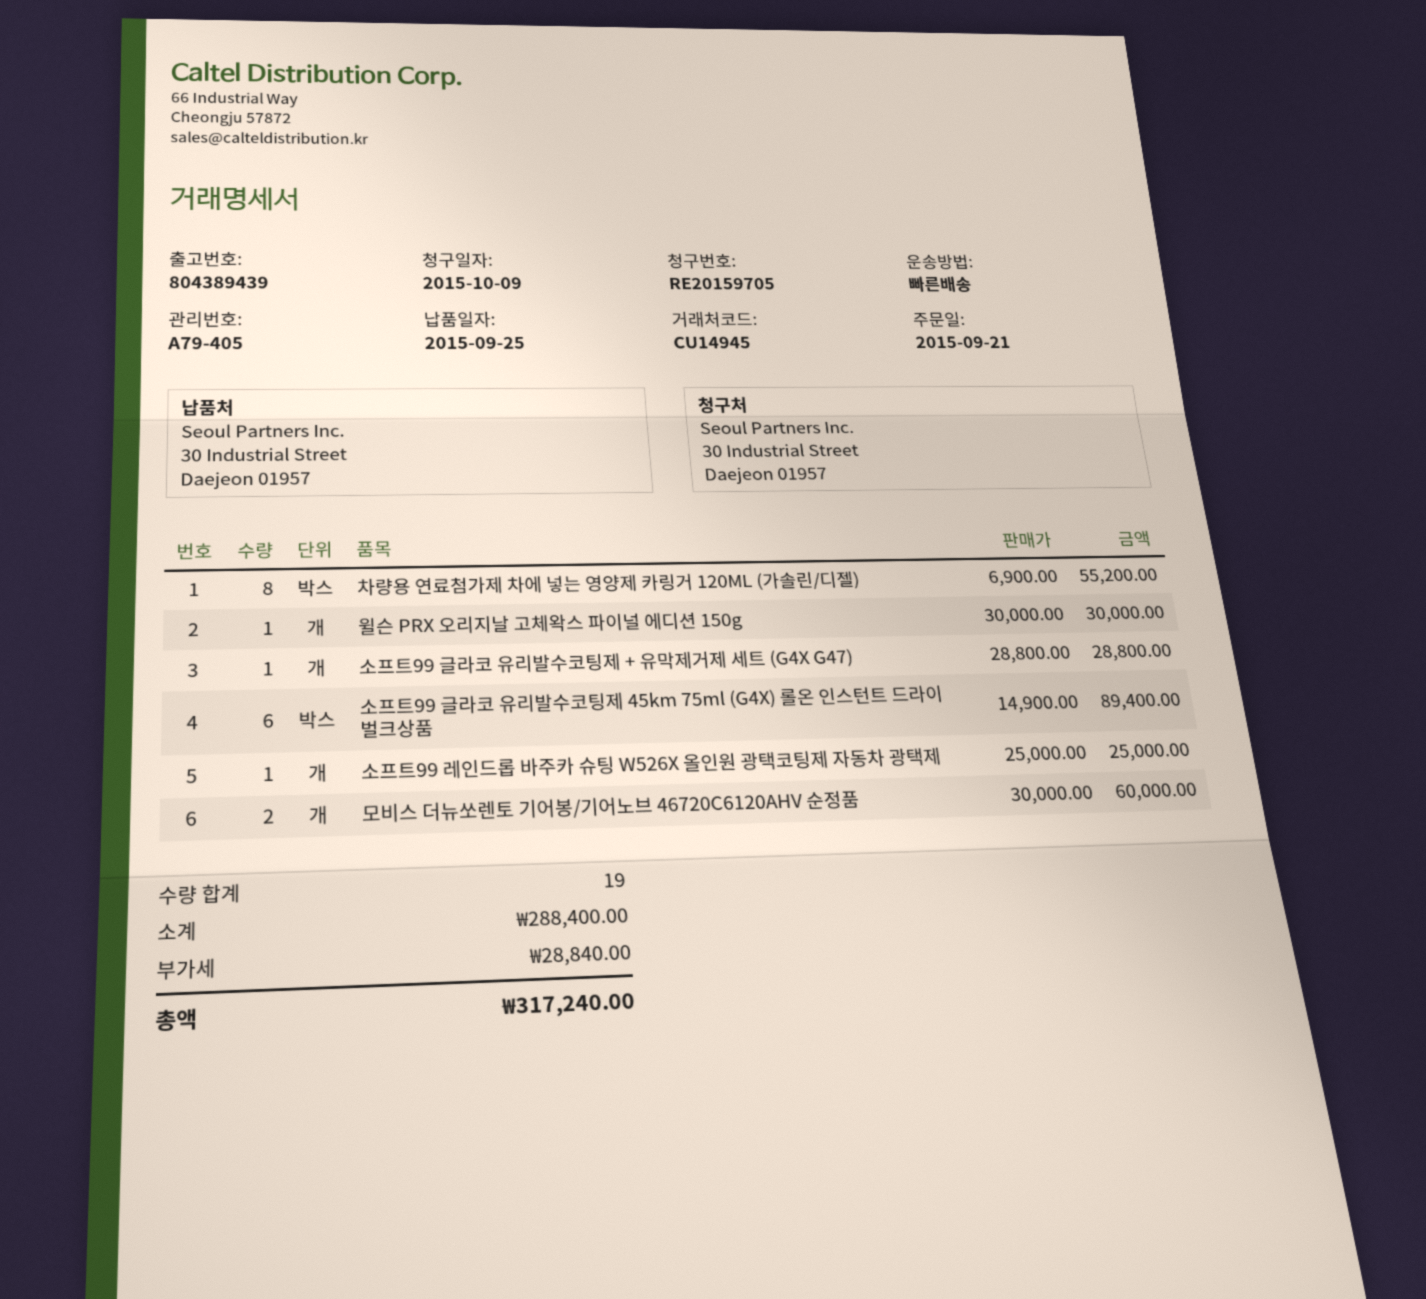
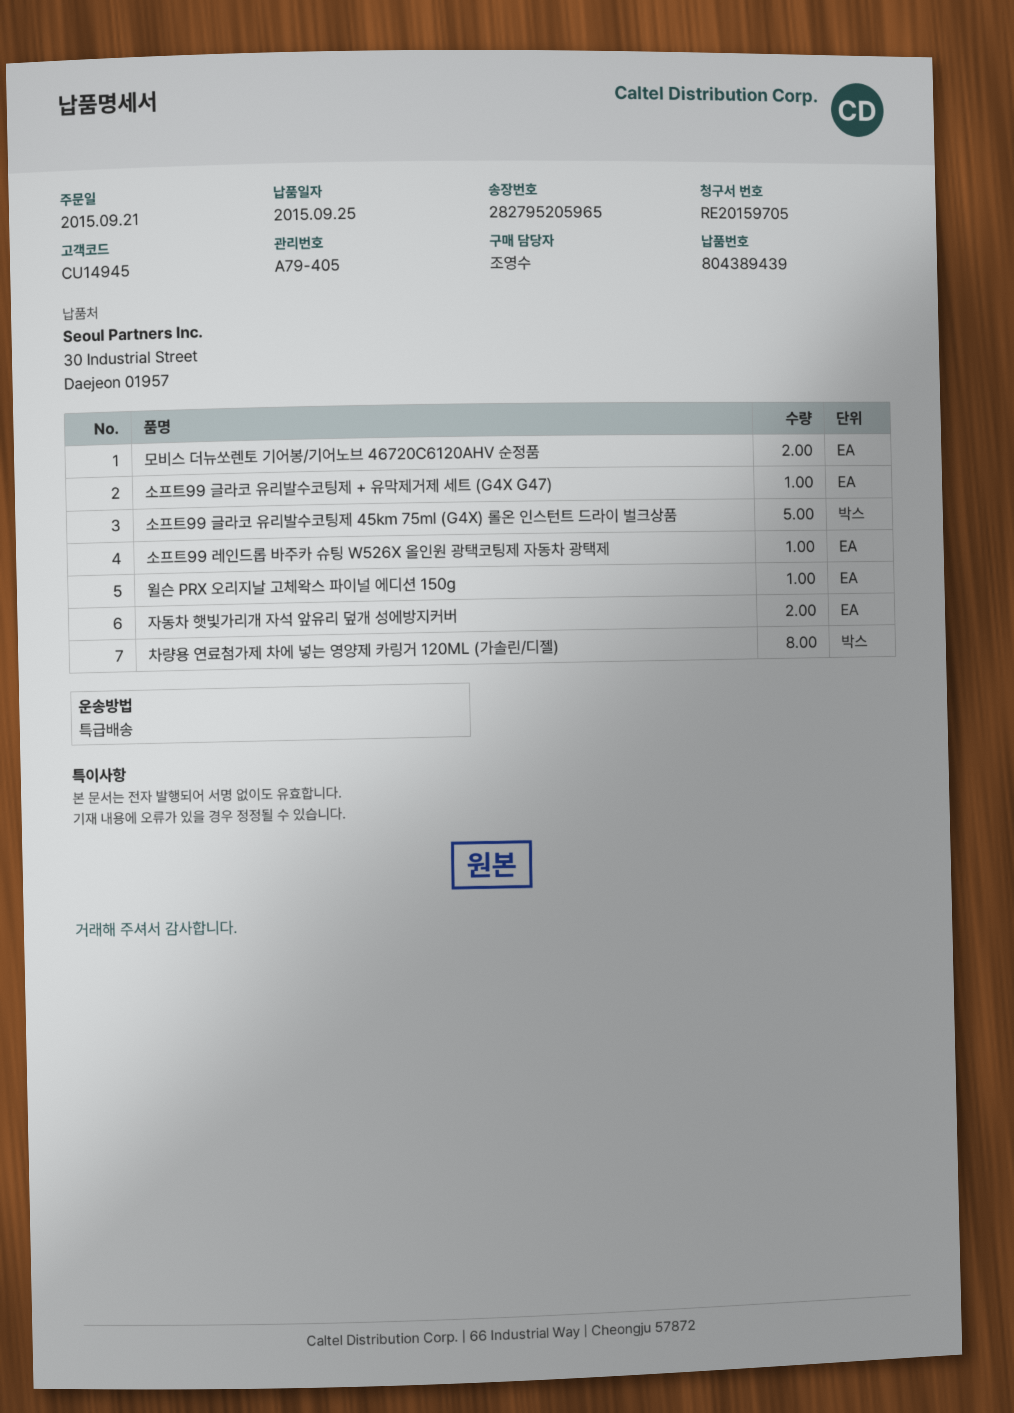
소프트99 글라코 유리발수코팅제 45km 75ml (G4X) 롤온 인스턴트 드라이 벌크상품: 6 -> 5
자동차 햇빛가리개 자석 앞유리 덮개 성에방지커버: none -> 2

